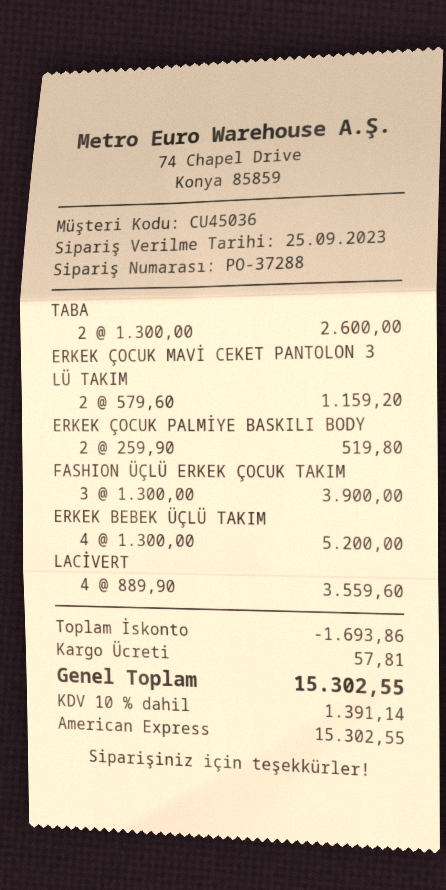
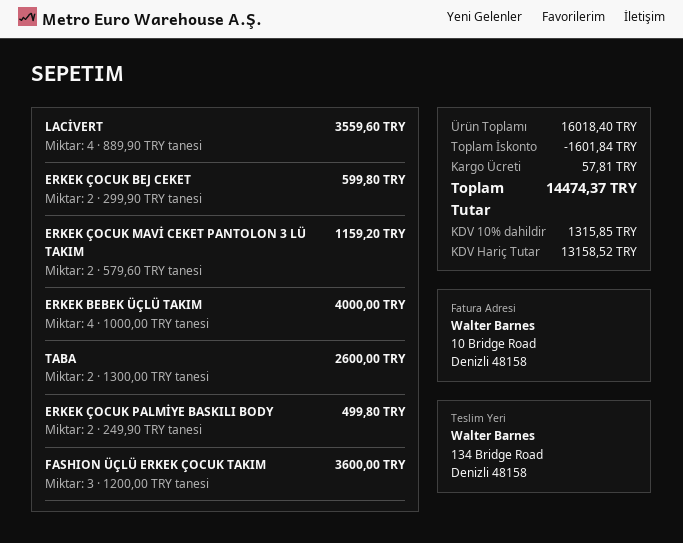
ERKEK ÇOCUK PALMİYE BASKILI BODY: 2 x 259.90 = 519.80 -> 2 x 249.90 = 499.80
FASHION ÜÇLÜ ERKEK ÇOCUK TAKIM: 3 x 1300.00 = 3900.00 -> 3 x 1200.00 = 3600.00
ERKEK BEBEK ÜÇLÜ TAKIM: 4 x 1300.00 = 5200.00 -> 4 x 1000.00 = 4000.00
ERKEK ÇOCUK BEJ CEKET: none -> 2 x 299.90 = 599.80
discount: 1693.86 -> 1601.84
tax: 10% = 1391.14 -> 10% = 1315.85
total: 15302.55 -> 14474.37

